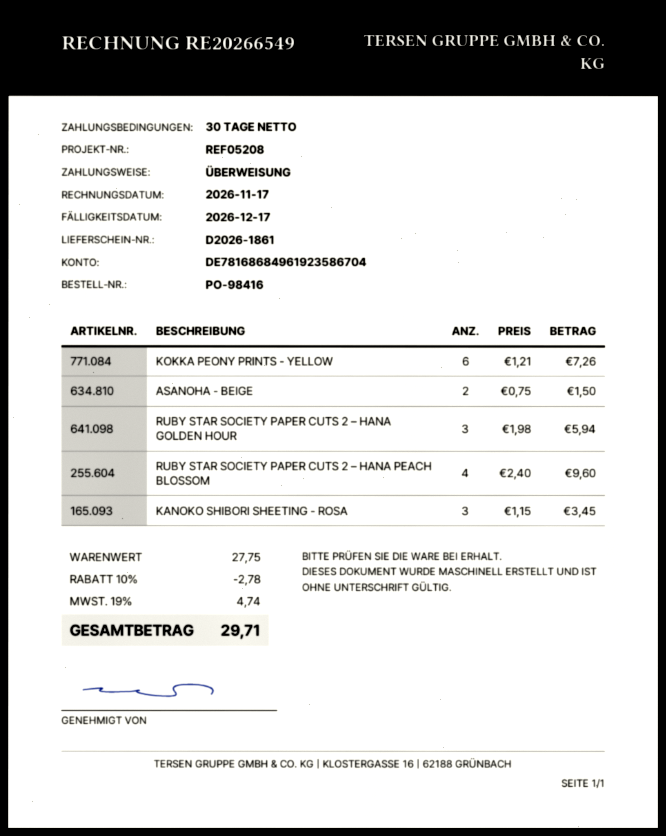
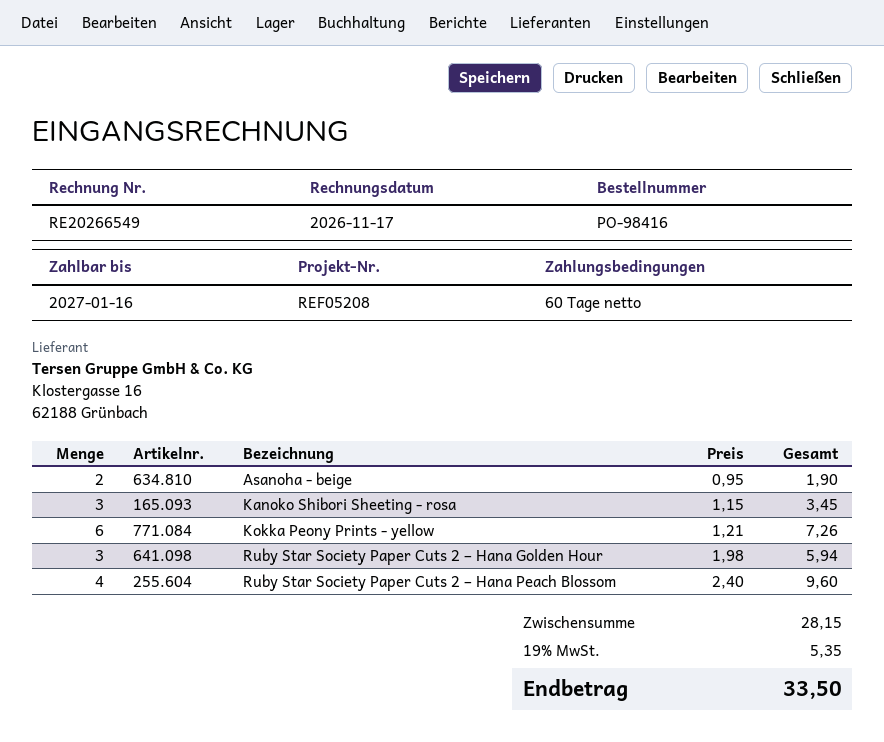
payment terms: 30 days -> 60 days
due date: 2026-12-17 -> 2027-01-16
ASANOHA - BEIGE: 2 x 0.75 = 1.50 -> 2 x 0.95 = 1.90
subtotal: 27.75 -> 28.15
discount: 10% = 2.78 -> none
tax: 19% = 4.74 -> 19% = 5.35
total: 29.71 -> 33.50

